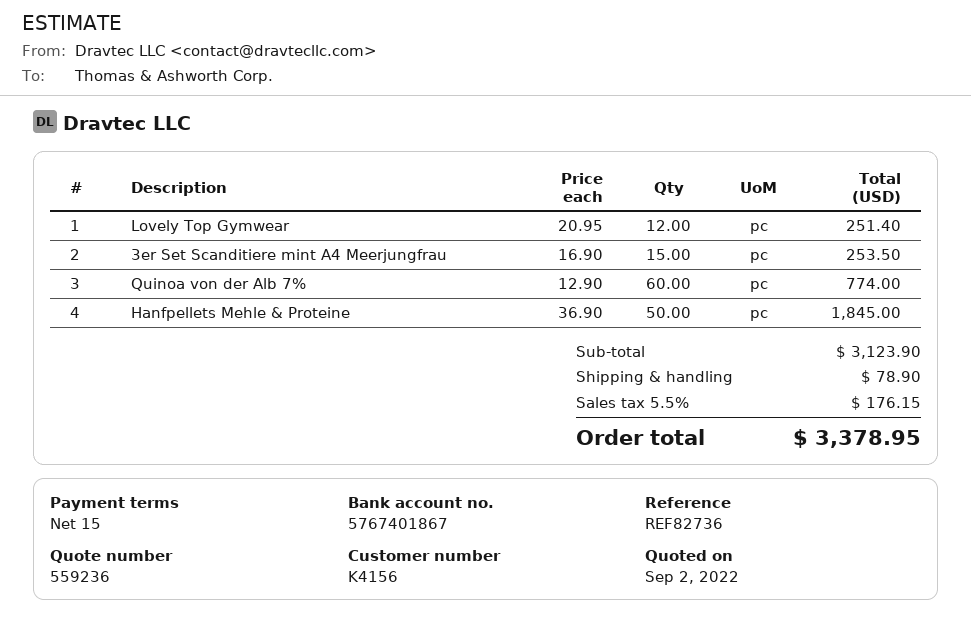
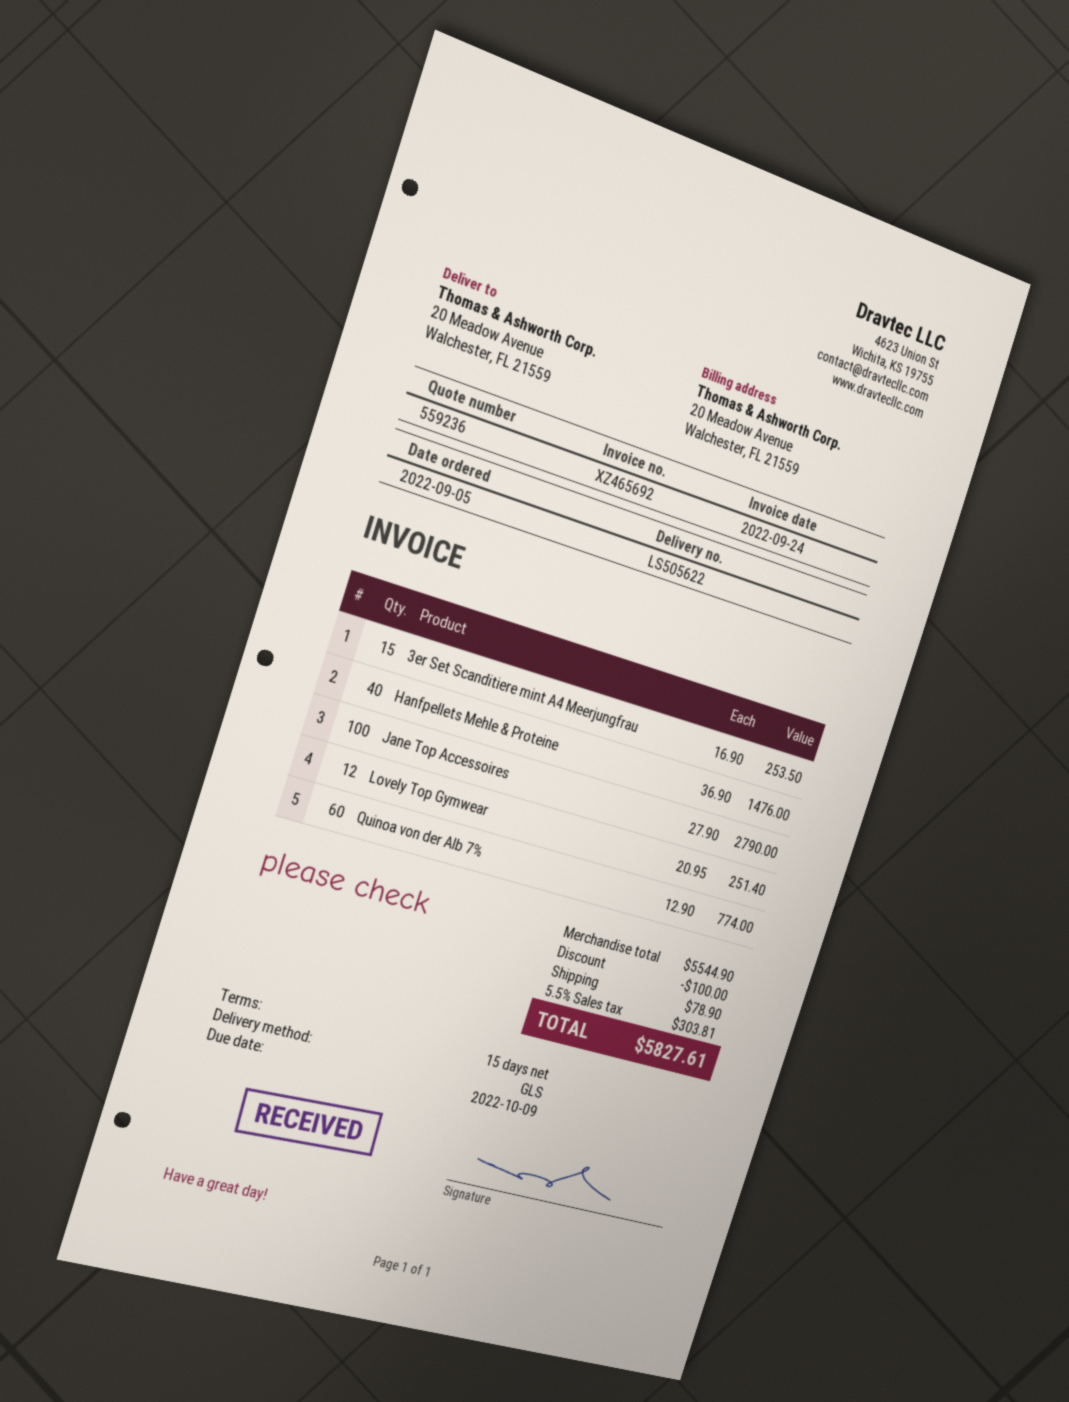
Hanfpellets Mehle & Proteine: 50 x 36.90 = 1845.00 -> 40 x 36.90 = 1476.00
Jane Top Accessoires: none -> 100 x 27.90 = 2790.00
subtotal: 3123.90 -> 5544.90
discount: none -> 100.00
tax: 5.5% = 176.15 -> 5.5% = 303.81
total: 3378.95 -> 5827.61

